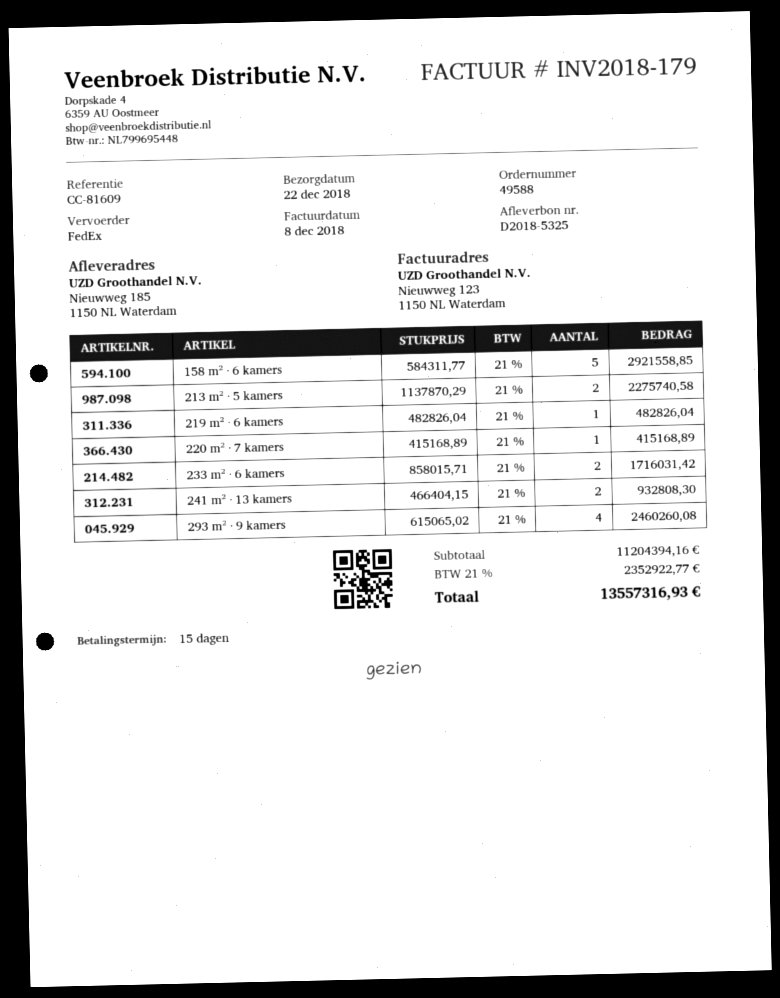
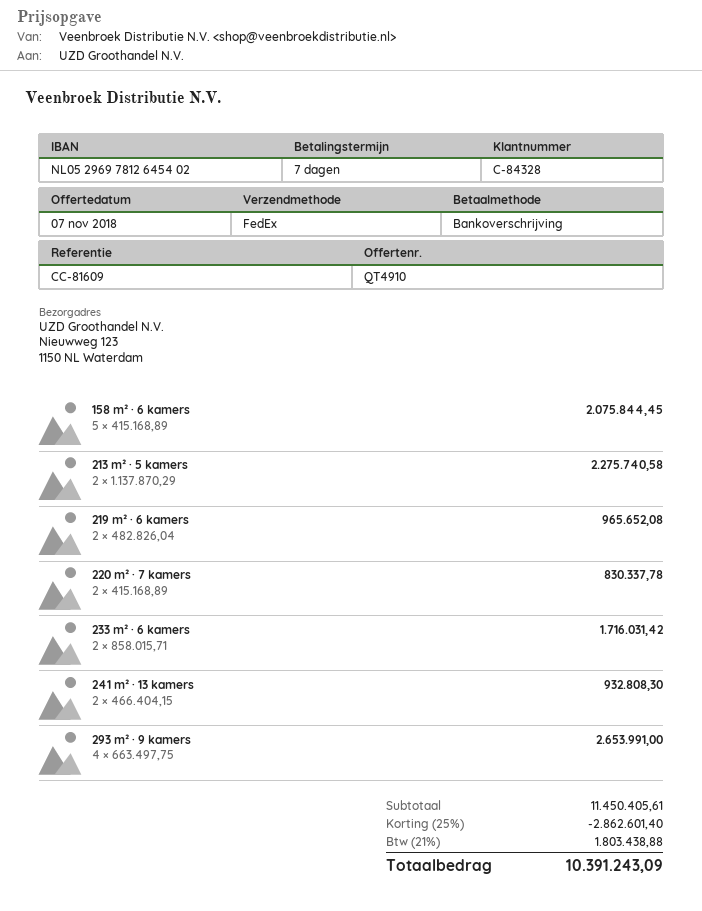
payment terms: 15 days -> 7 days
ship to: Nieuwweg 185, 1150 NL Waterdam -> Nieuwweg 123, 1150 NL Waterdam
158 m² · 6 kamers: 5 x 584311.77 = 2921558.85 -> 5 x 415168.89 = 2075844.45
219 m² · 6 kamers: 1 x 482826.04 = 482826.04 -> 2 x 482826.04 = 965652.08
220 m² · 7 kamers: 1 x 415168.89 = 415168.89 -> 2 x 415168.89 = 830337.78
293 m² · 9 kamers: 4 x 615065.02 = 2460260.08 -> 4 x 663497.75 = 2653991.00
subtotal: 11204394.16 -> 11450405.61
discount: none -> 25% = 2862601.40
tax: 21% = 2352922.77 -> 21% = 1803438.88
total: 13557316.93 -> 10391243.09

